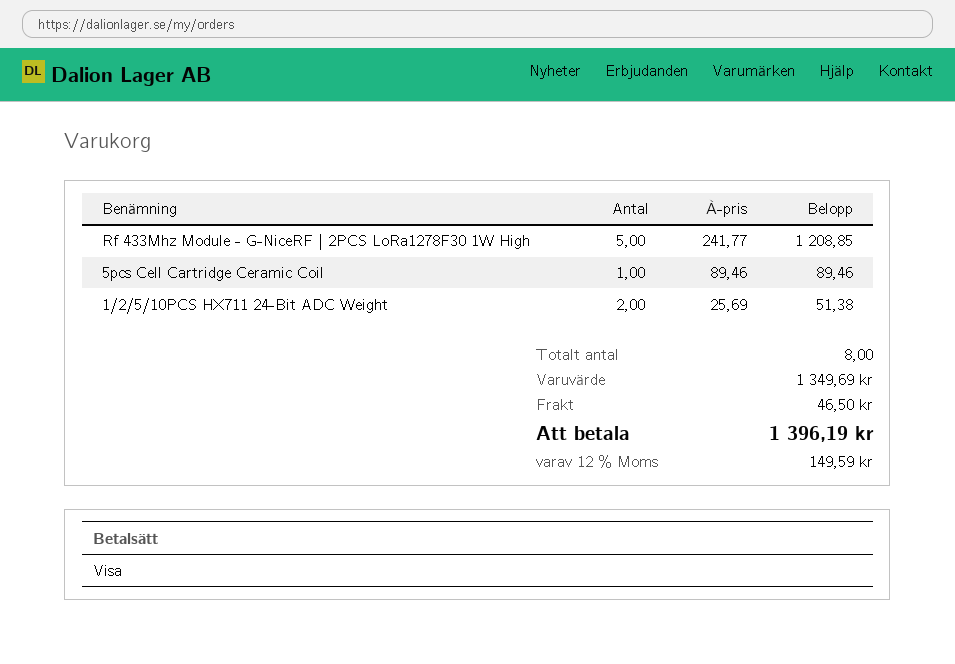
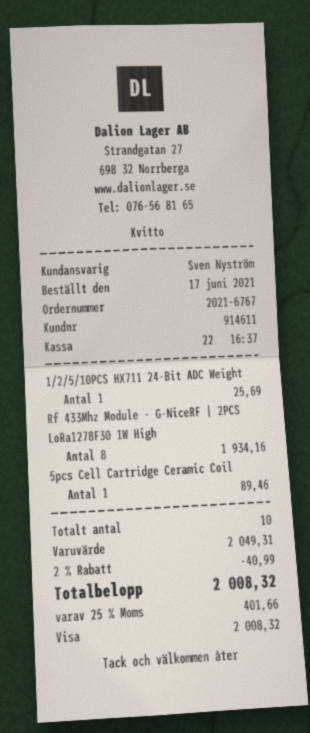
Rf 433Mhz Module - G-NiceRF | 2PCS LoRa1278F30 1W High: 5 for 1208.85 -> 8 for 1934.16
1/2/5/10PCS HX711 24-Bit ADC Weight: 2 for 51.38 -> 1 for 25.69
total quantity: 8 -> 10
subtotal: 1349.69 -> 2049.31
discount: none -> 2% = 40.99
shipping: 46.50 -> none
tax: 12% = 149.59 -> 25% = 401.66
total: 1396.19 -> 2008.32

